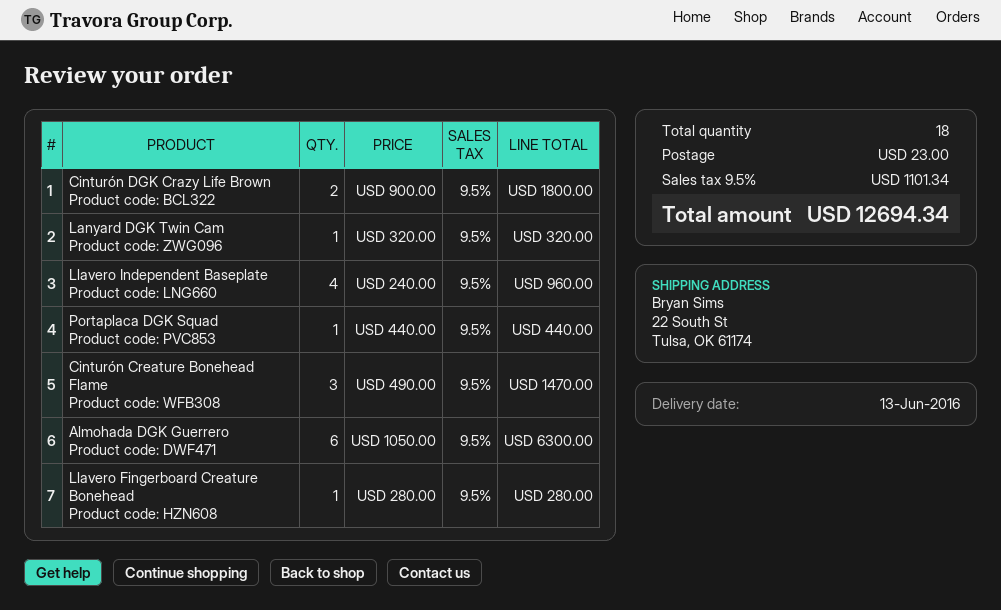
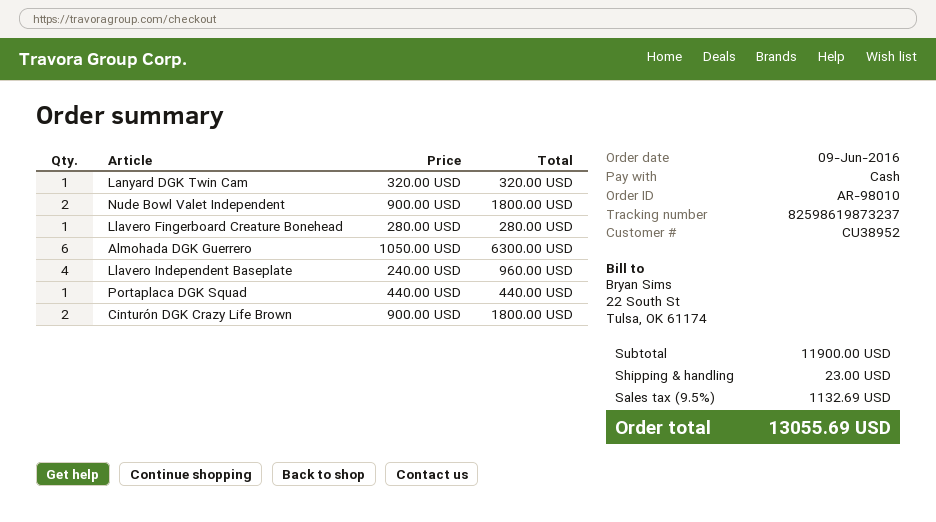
Cinturón Creature Bonehead Flame: 3 x 490.00 = 1470.00 -> none
Nude Bowl Valet Independent: none -> 2 x 900.00 = 1800.00
tax: 9.5% = 1101.34 -> 9.5% = 1132.69
total: 12694.34 -> 13055.69

